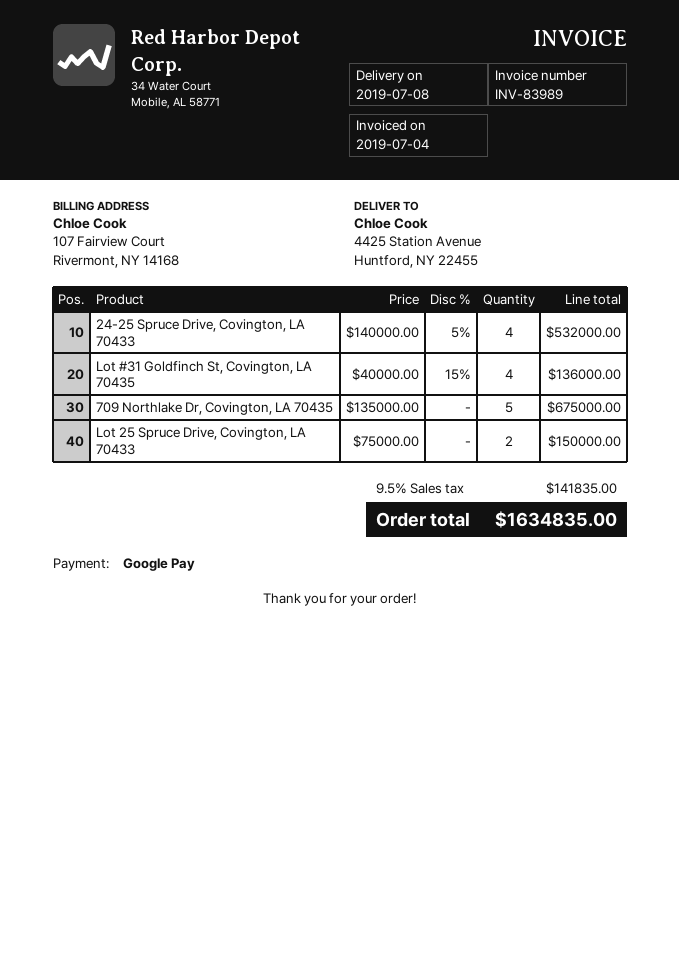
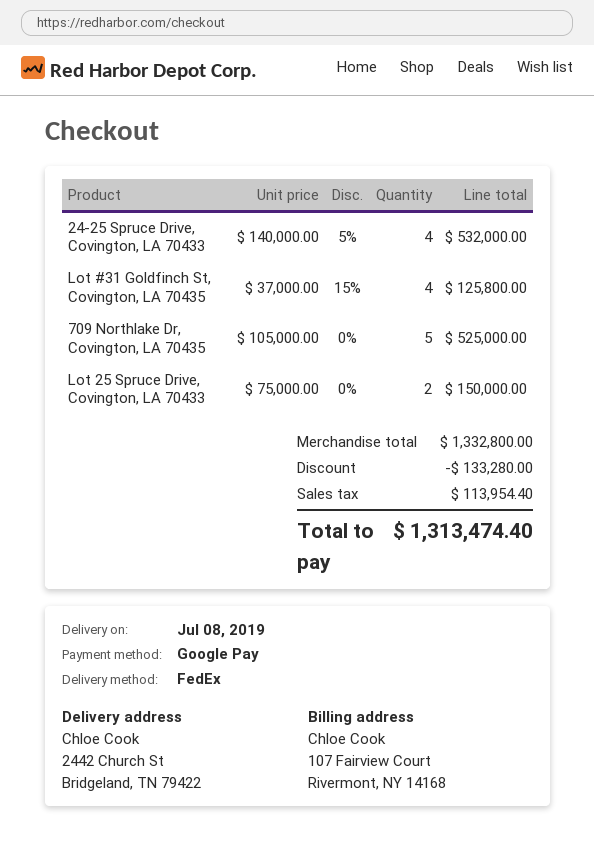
ship to: 4425 Station Avenue, Huntford, NY 22455 -> 2442 Church St, Bridgeland, TN 79422
Lot #31 Goldfinch St, Covington, LA 70435: 4 x 40000.00 - 15% = 136000.00 -> 4 x 37000.00 - 15% = 125800.00
709 Northlake Dr, Covington, LA 70435: 5 x 135000.00 = 675000.00 -> 5 x 105000.00 = 525000.00
discount: none -> 133280.00
tax: 141835.00 -> 113954.40
total: 1634835.00 -> 1313474.40

